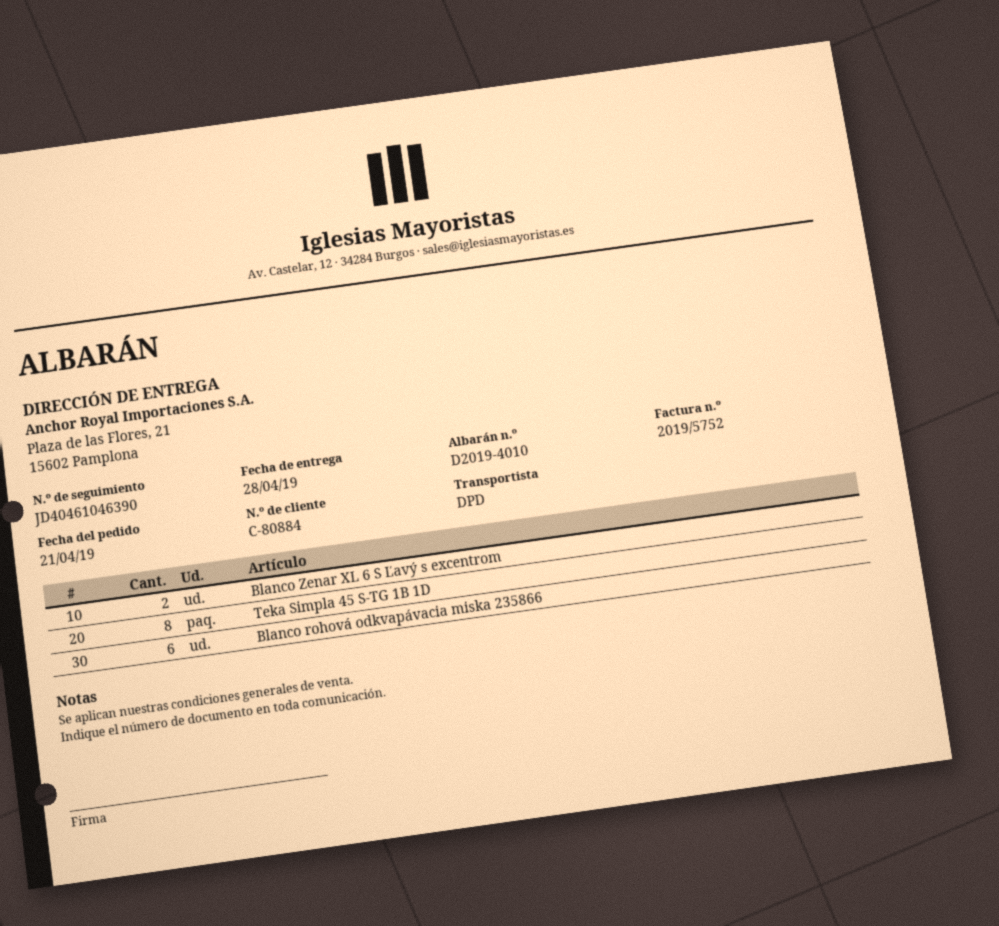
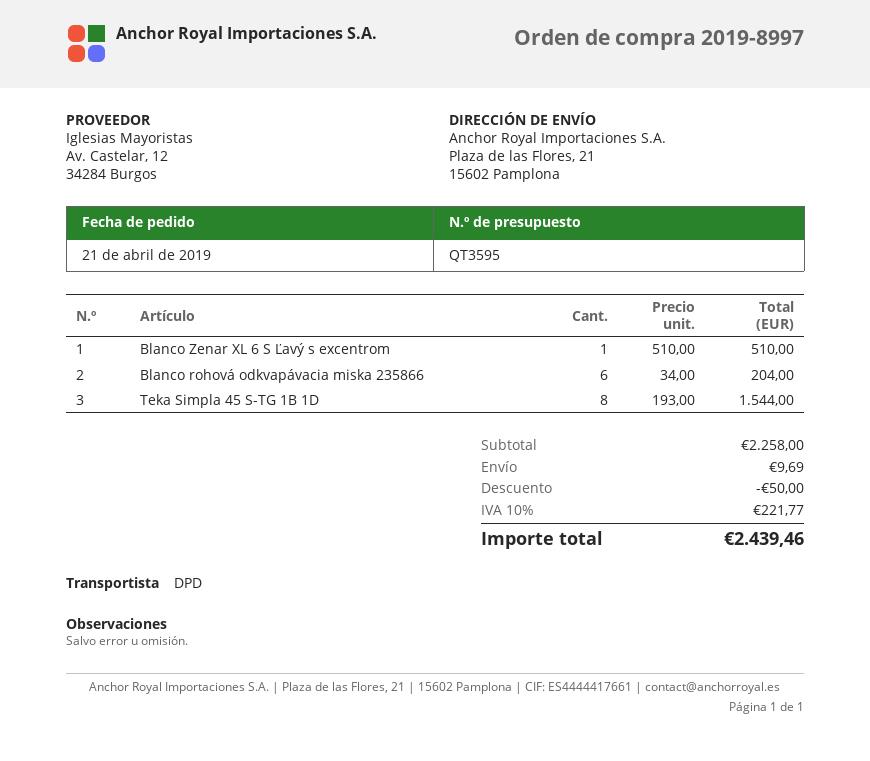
Blanco Zenar XL 6 S Ľavý s excentrom: 2 -> 1

